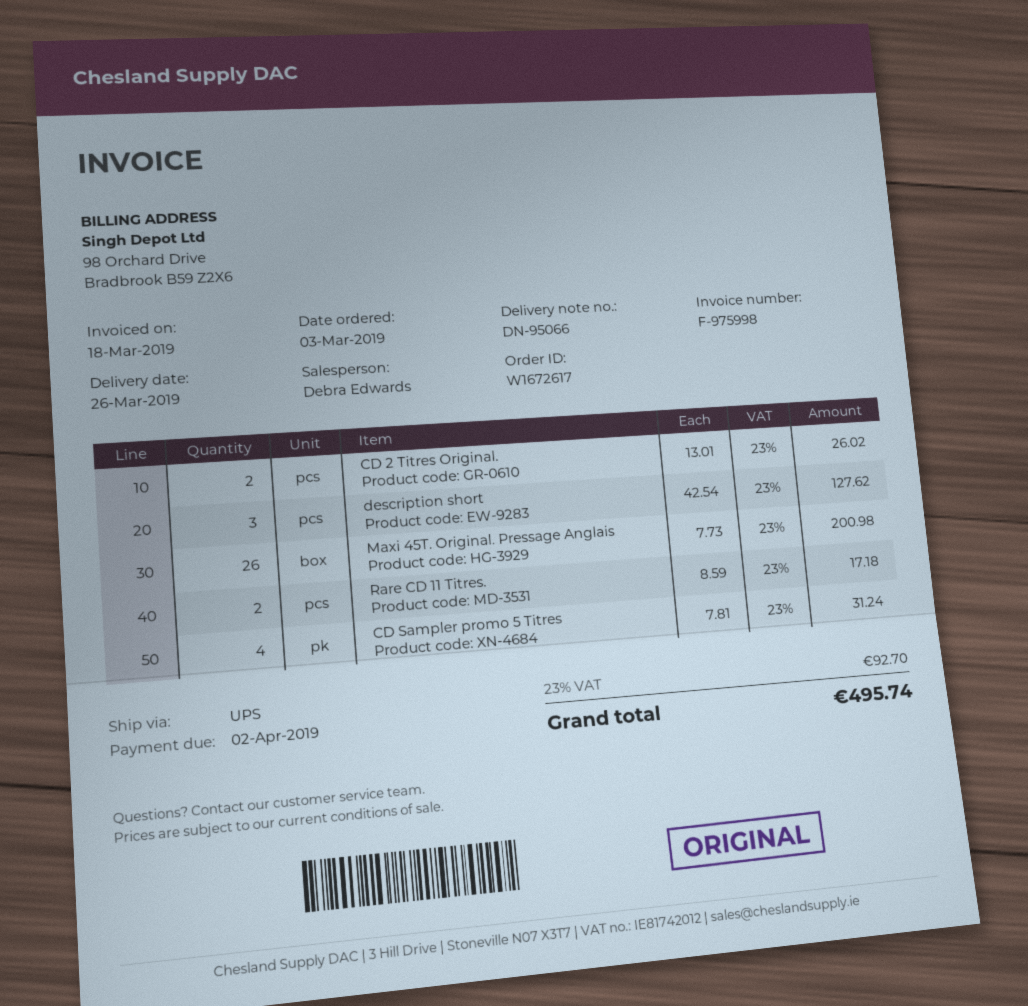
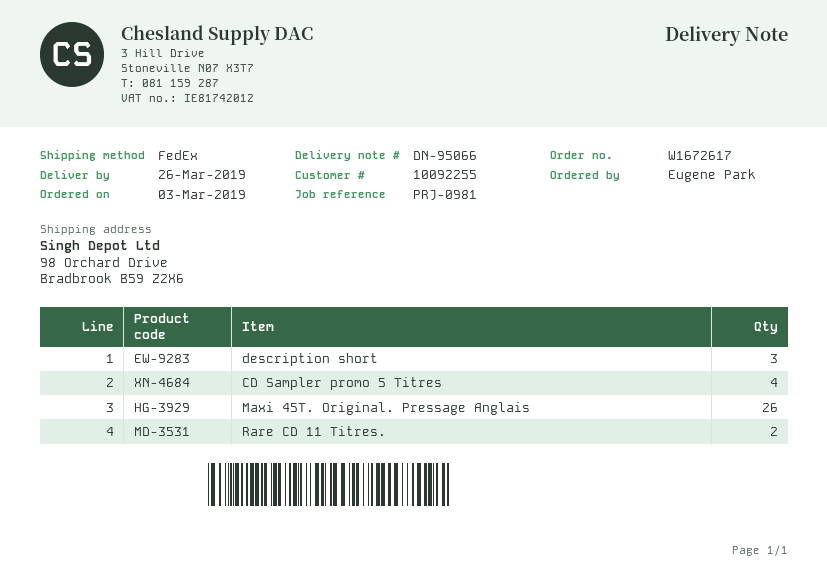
shipping method: UPS -> FedEx
CD 2 Titres Original.: 2 -> none

